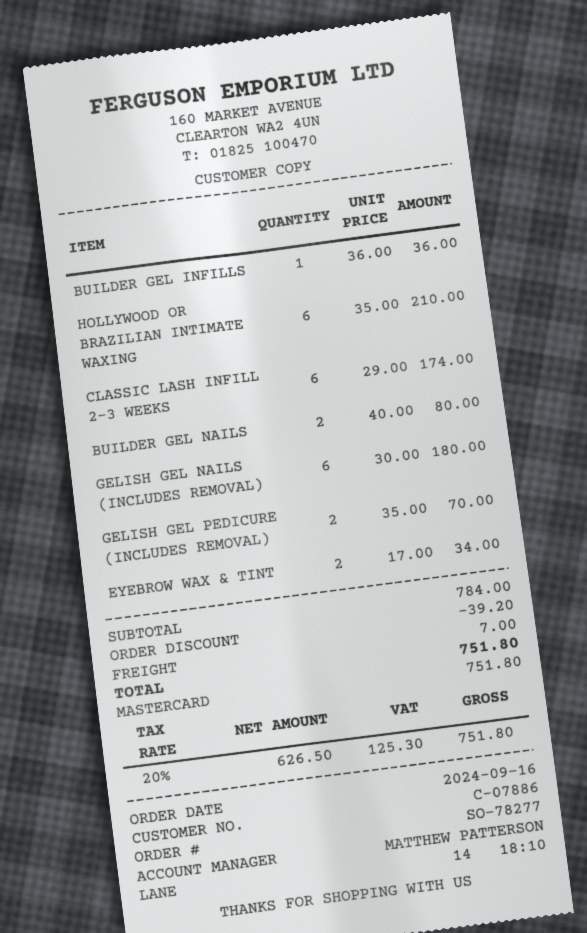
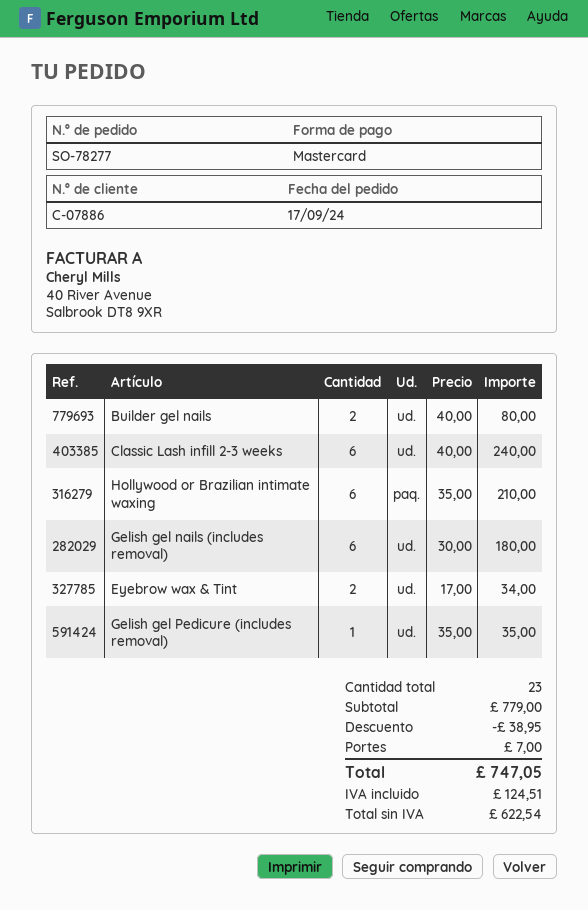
order date: 2024-09-16 -> 2024-09-17
BUILDER GEL INFILLS: 1 x 36.00 = 36.00 -> none
CLASSIC LASH INFILL 2-3 WEEKS: 6 x 29.00 = 174.00 -> 6 x 40.00 = 240.00
GELISH GEL PEDICURE (INCLUDES REMOVAL): 2 x 35.00 = 70.00 -> 1 x 35.00 = 35.00
subtotal: 784.00 -> 779.00
discount: 39.20 -> 38.95
net: 626.50 -> 622.54
tax: 125.30 -> 124.51
total: 751.80 -> 747.05

